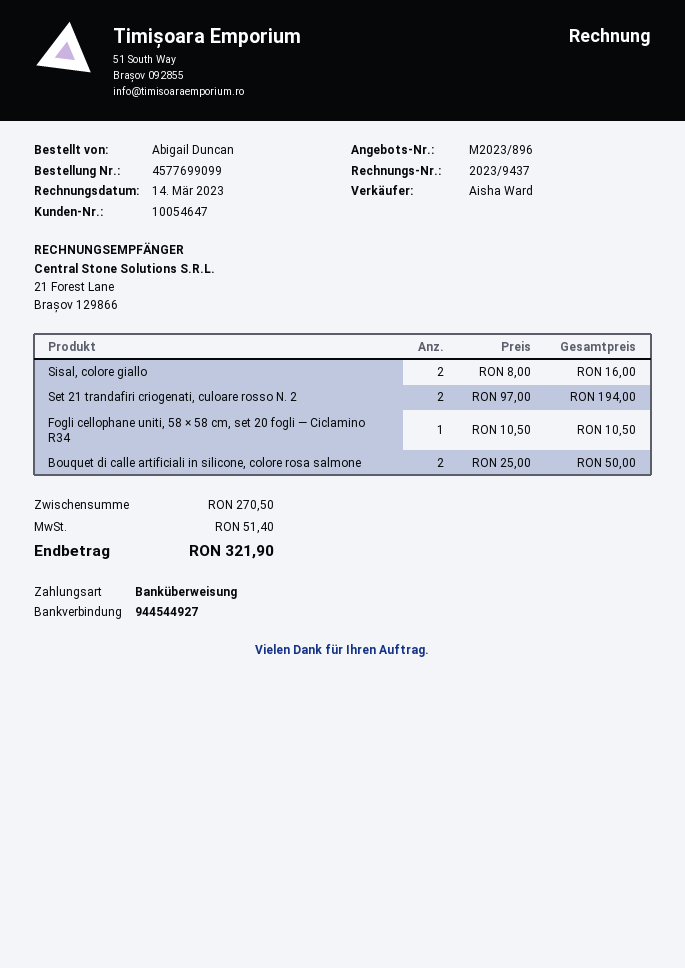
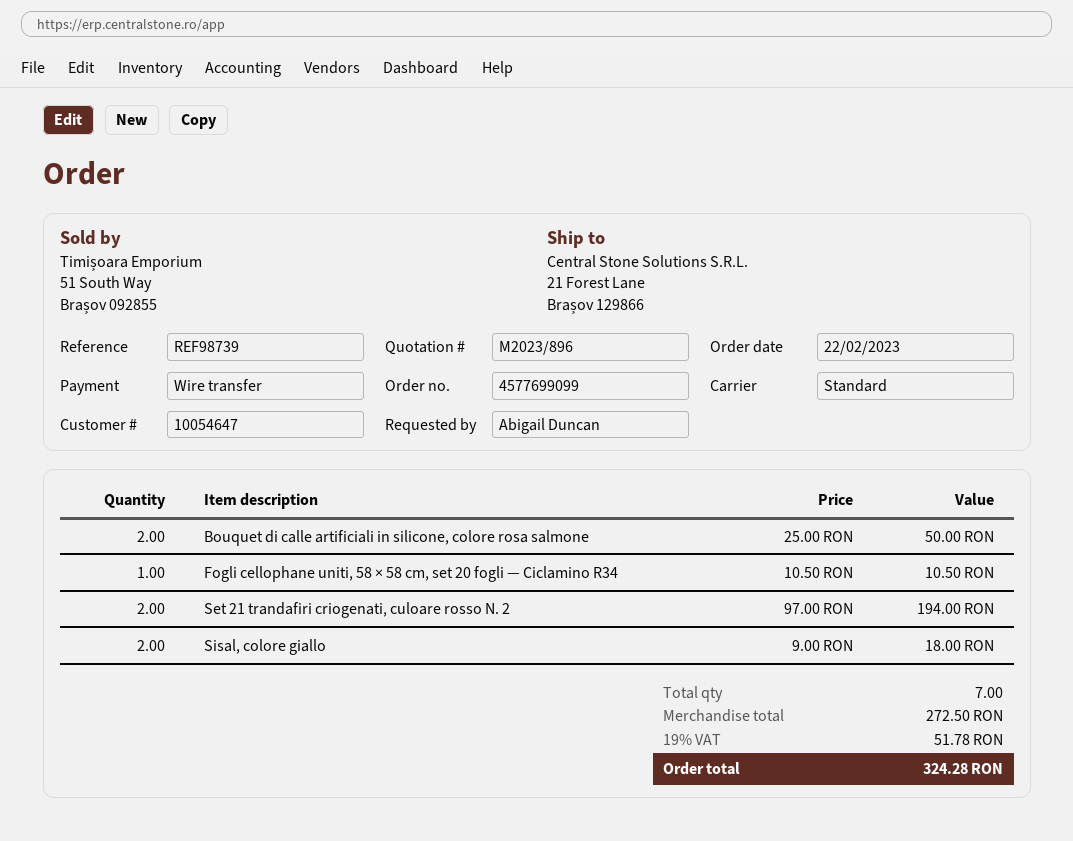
Sisal, colore giallo: 2 x 8.00 = 16.00 -> 2 x 9.00 = 18.00
subtotal: 270.50 -> 272.50
tax: 51.40 -> 51.78
total: 321.90 -> 324.28

